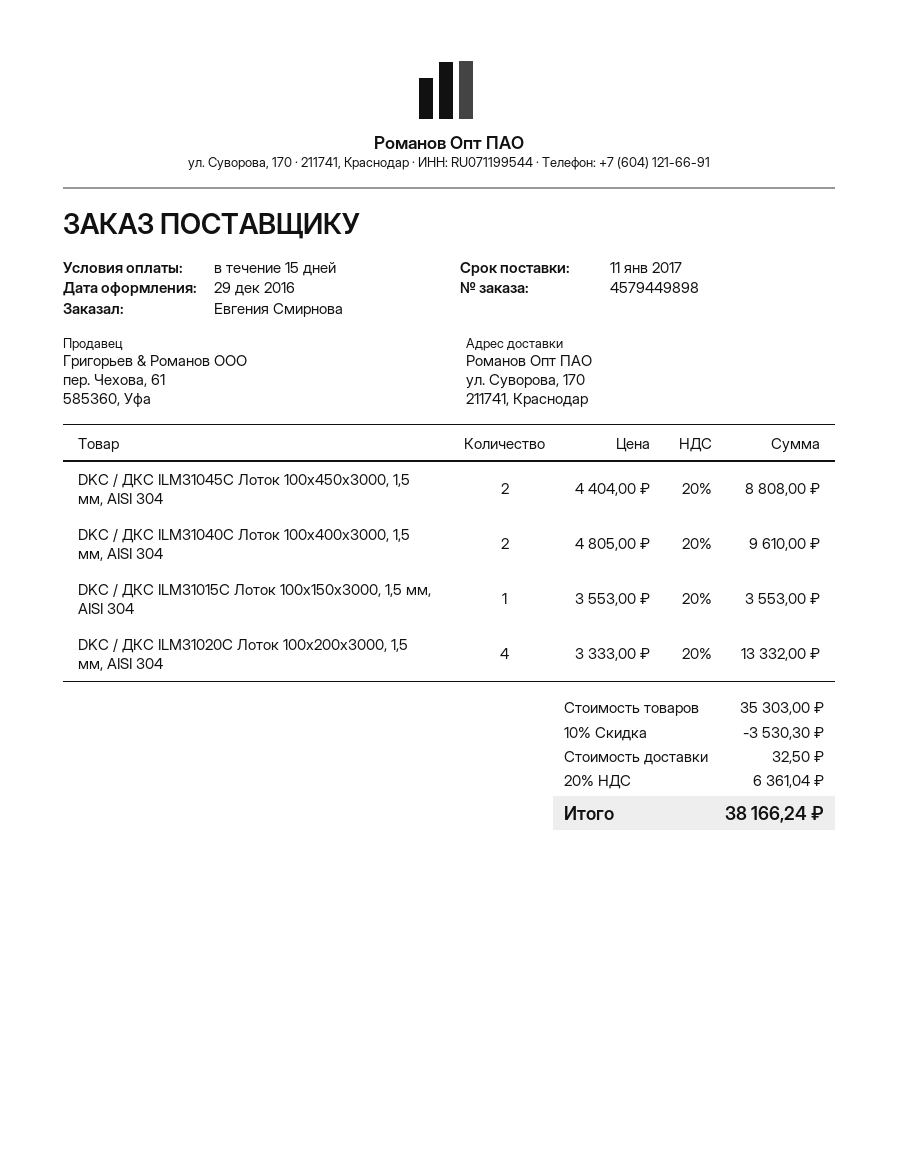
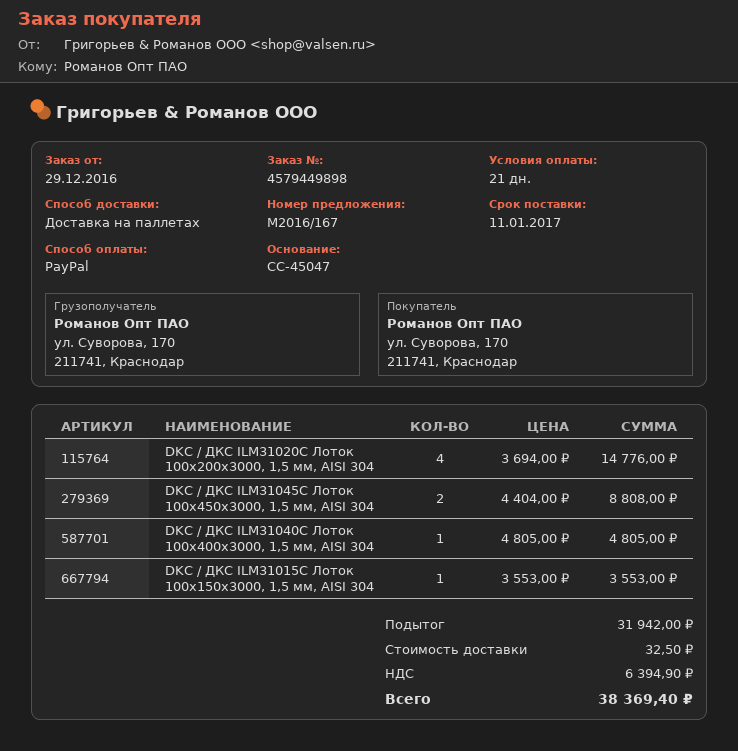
payment terms: 15 days -> 21 days
DKC / ДКС ILM31040C Лоток 100х400х3000, 1,5 мм, AISI 304: 2 x 4805.00 = 9610.00 -> 1 x 4805.00 = 4805.00
DKC / ДКС ILM31020C Лоток 100х200х3000, 1,5 мм, AISI 304: 4 x 3333.00 = 13332.00 -> 4 x 3694.00 = 14776.00
subtotal: 35303.00 -> 31942.00
discount: 10% = 3530.30 -> none
tax: 6361.04 -> 6394.90
total: 38166.24 -> 38369.40

